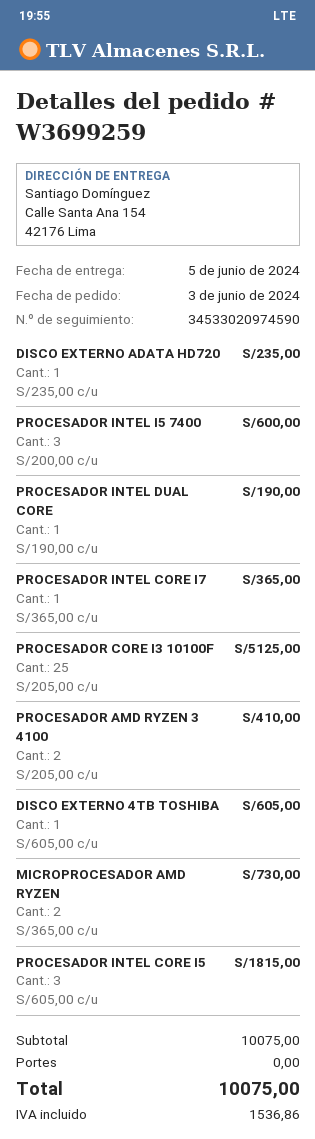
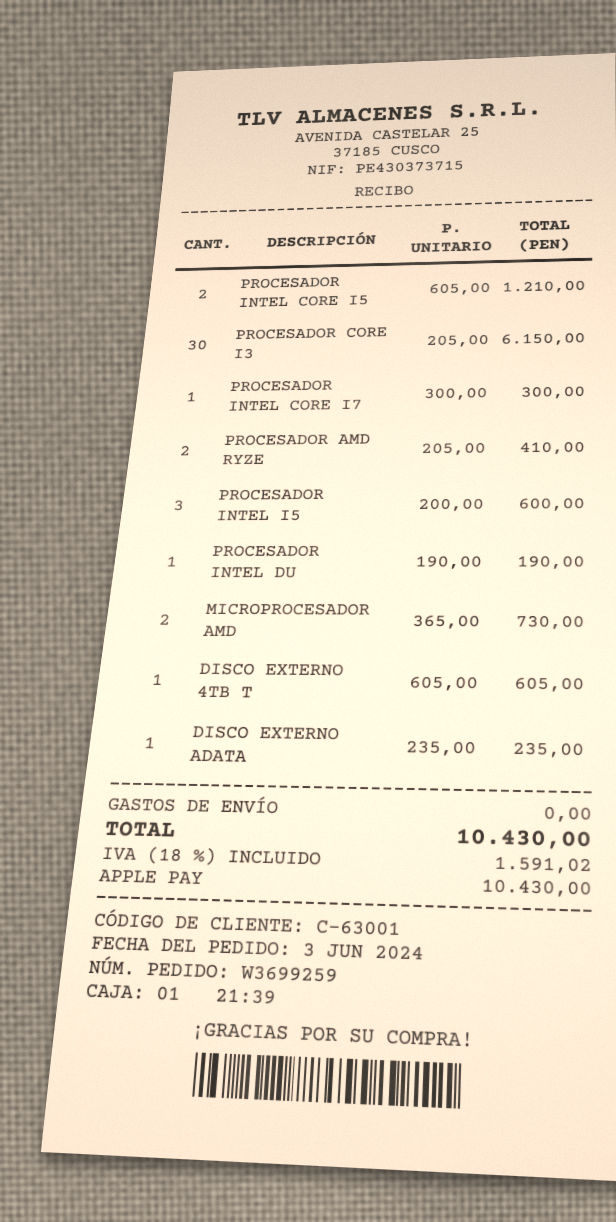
PROCESADOR INTEL CORE I7: 1 x 365.00 = 365.00 -> 1 x 300.00 = 300.00
PROCESADOR CORE I3 10100F: 25 x 205.00 = 5125.00 -> 30 x 205.00 = 6150.00
PROCESADOR INTEL CORE I5: 3 x 605.00 = 1815.00 -> 2 x 605.00 = 1210.00
tax: 1536.86 -> 1591.02
total: 10075.00 -> 10430.00

